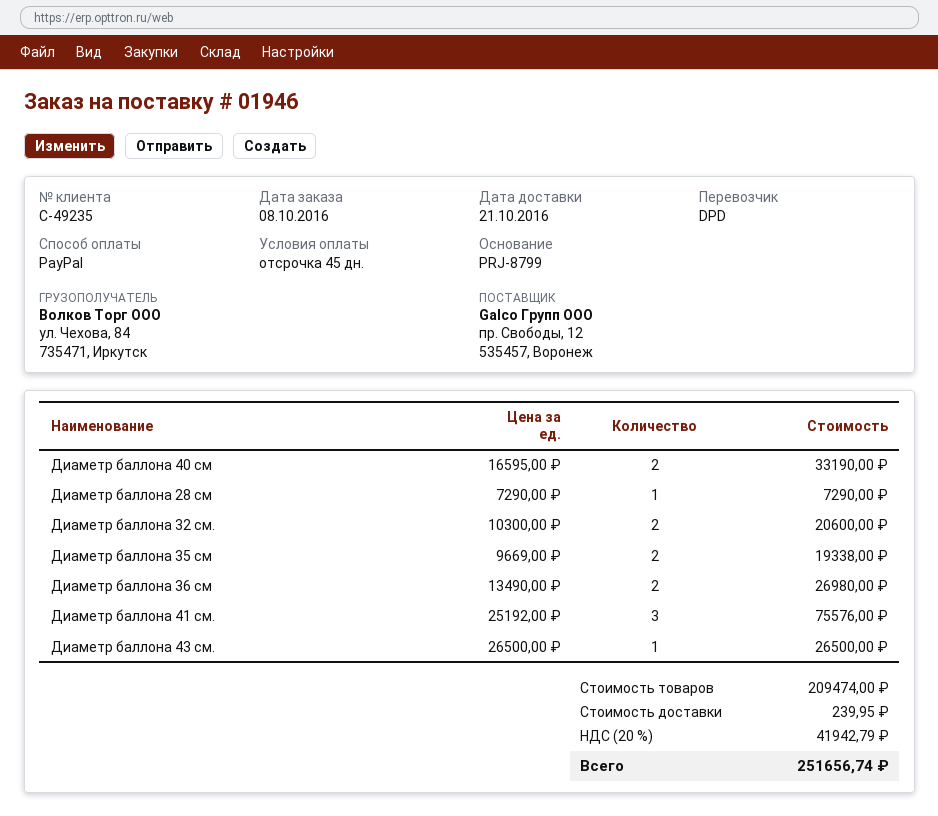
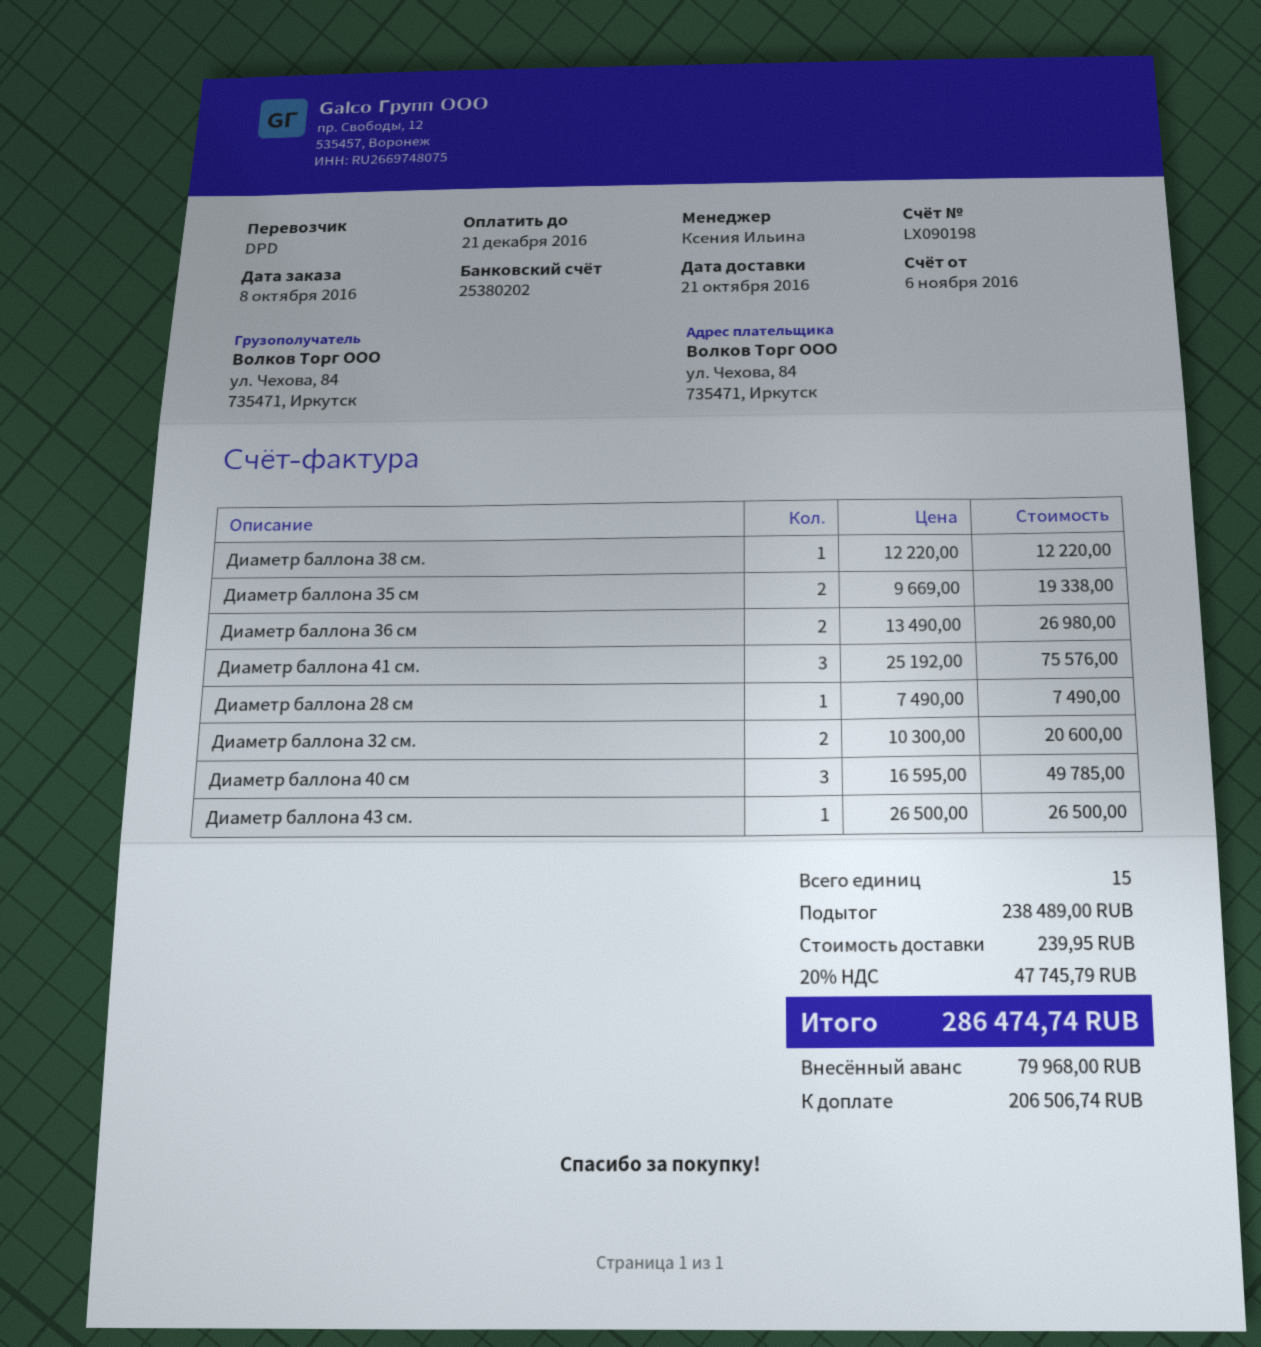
Диаметр баллона 40 см: 2 x 16595.00 = 33190.00 -> 3 x 16595.00 = 49785.00
Диаметр баллона 28 см: 1 x 7290.00 = 7290.00 -> 1 x 7490.00 = 7490.00
Диаметр баллона 38 см.: none -> 1 x 12220.00 = 12220.00
subtotal: 209474.00 -> 238489.00
tax: 20% = 41942.79 -> 20% = 47745.79
total: 251656.74 -> 286474.74

